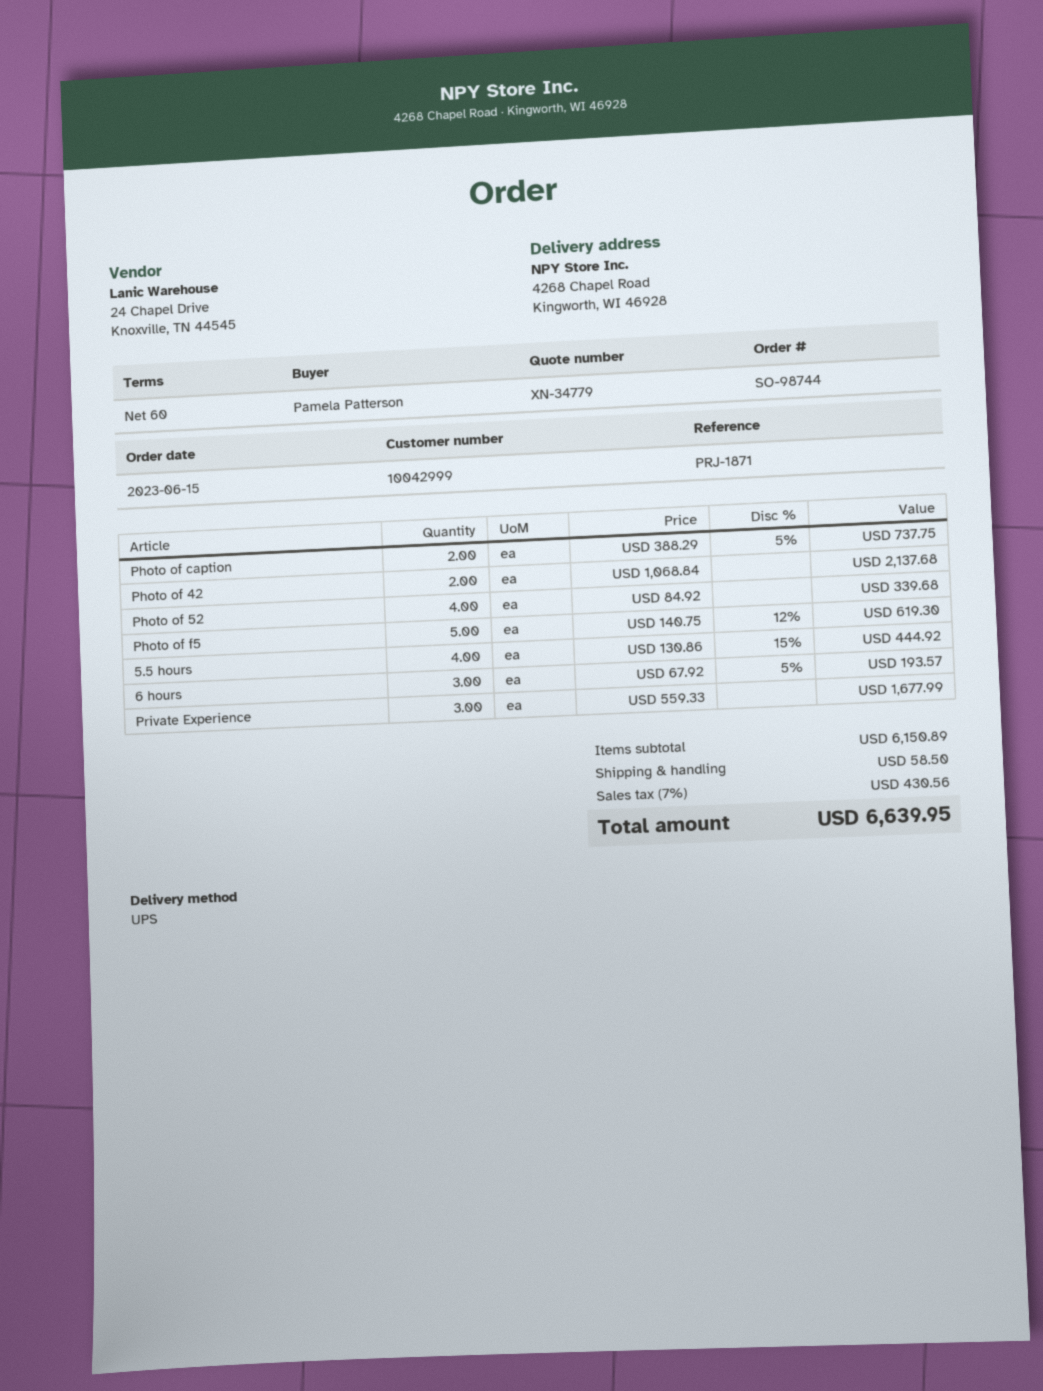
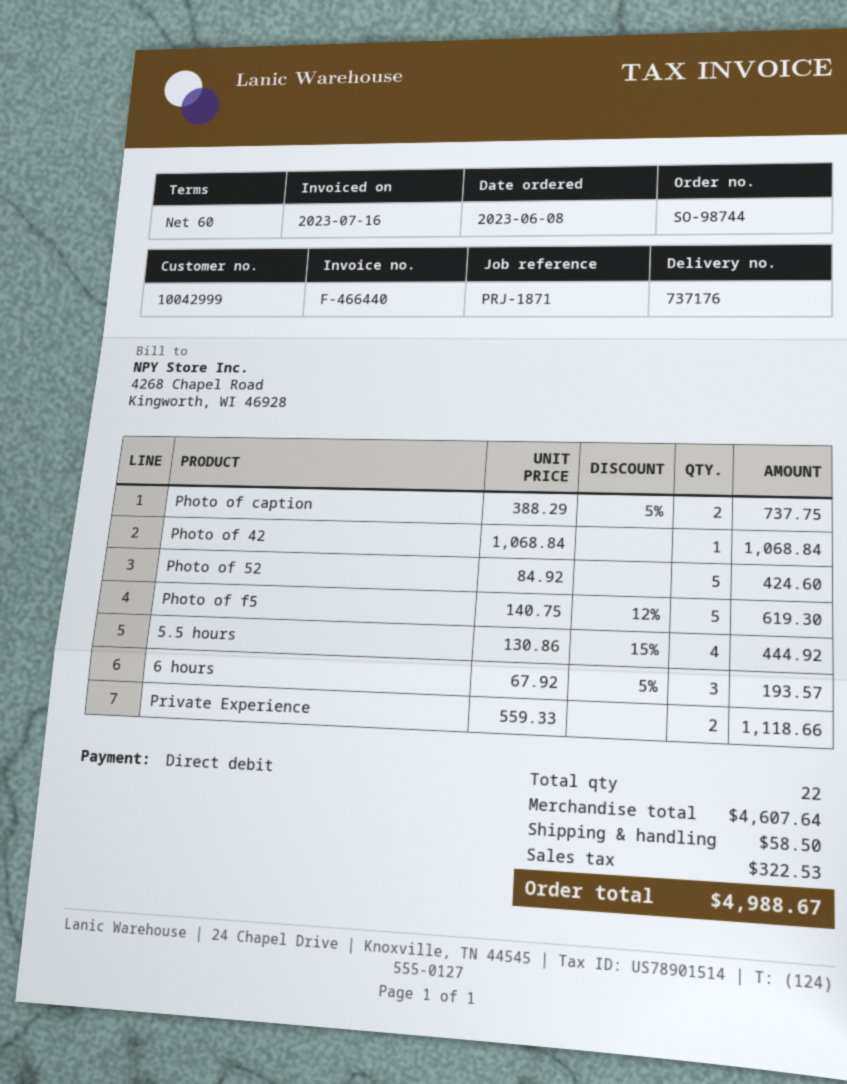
order date: 2023-06-15 -> 2023-06-08
Photo of 42: 2 x 1068.84 = 2137.68 -> 1 x 1068.84 = 1068.84
Photo of 52: 4 x 84.92 = 339.68 -> 5 x 84.92 = 424.60
Private Experience: 3 x 559.33 = 1677.99 -> 2 x 559.33 = 1118.66
subtotal: 6150.89 -> 4607.64
tax: 430.56 -> 322.53
total: 6639.95 -> 4988.67

